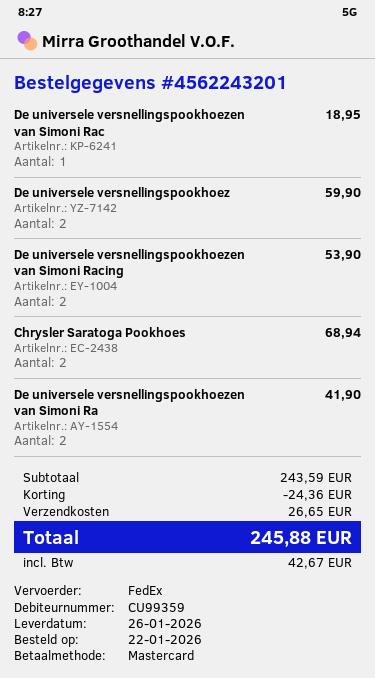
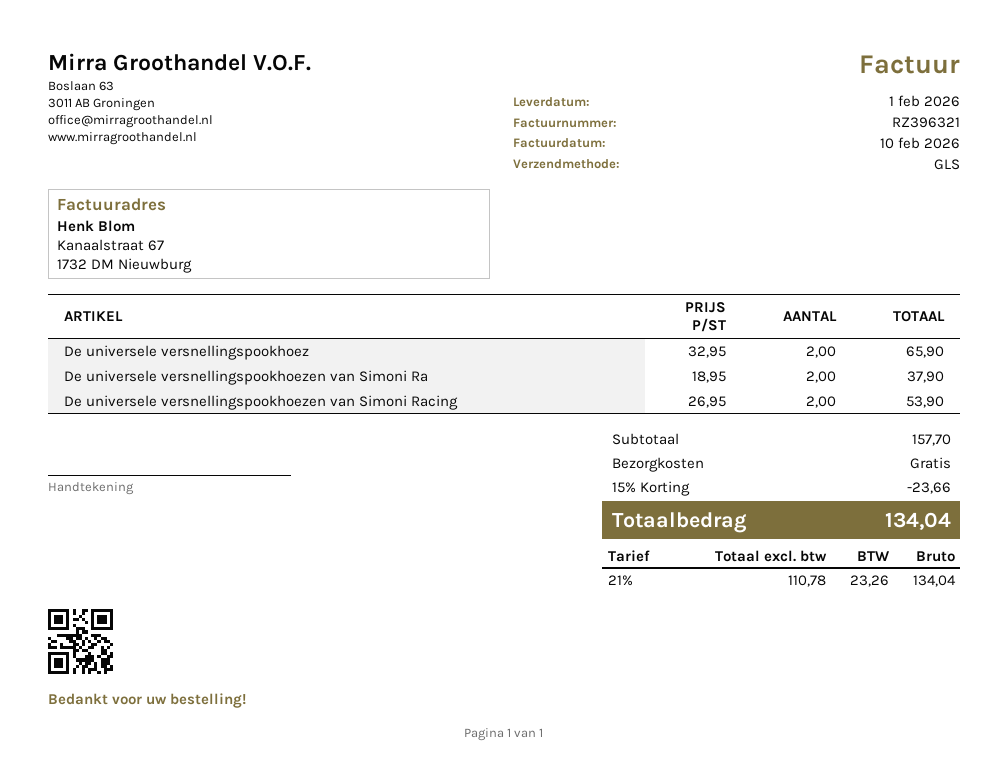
delivery date: 2026-01-26 -> 2026-02-01
shipping method: FedEx -> GLS
De universele versnellingspookhoezen van Simoni Rac: 1 for 18.95 -> none
De universele versnellingspookhoez: 2 for 59.90 -> 2 for 65.90
Chrysler Saratoga Pookhoes: 2 for 68.94 -> none
De universele versnellingspookhoezen van Simoni Ra: 2 for 41.90 -> 2 for 37.90
subtotal: 243.59 -> 157.70
discount: 24.36 -> 23.66
shipping: 26.65 -> 0.00
tax: 42.67 -> 23.26
total: 245.88 -> 134.04

